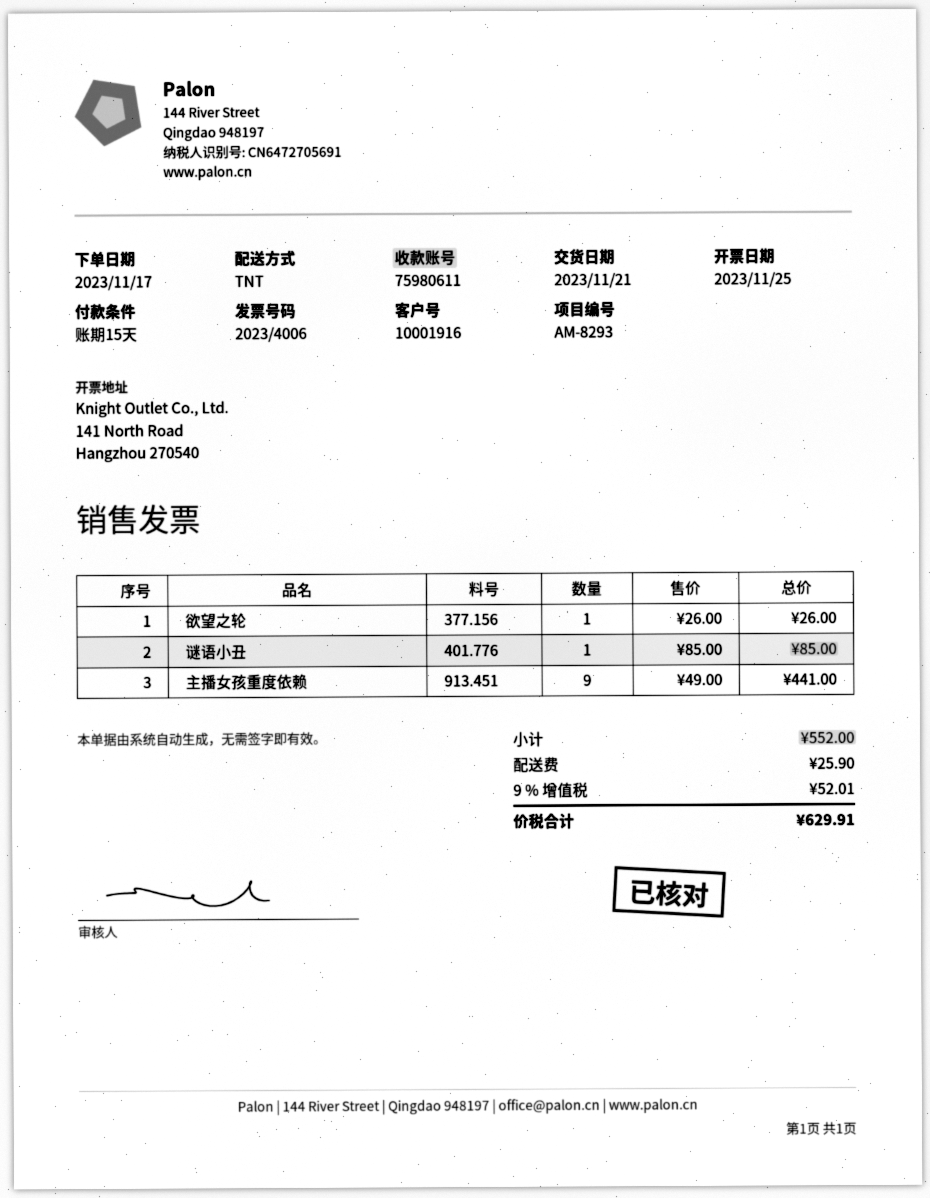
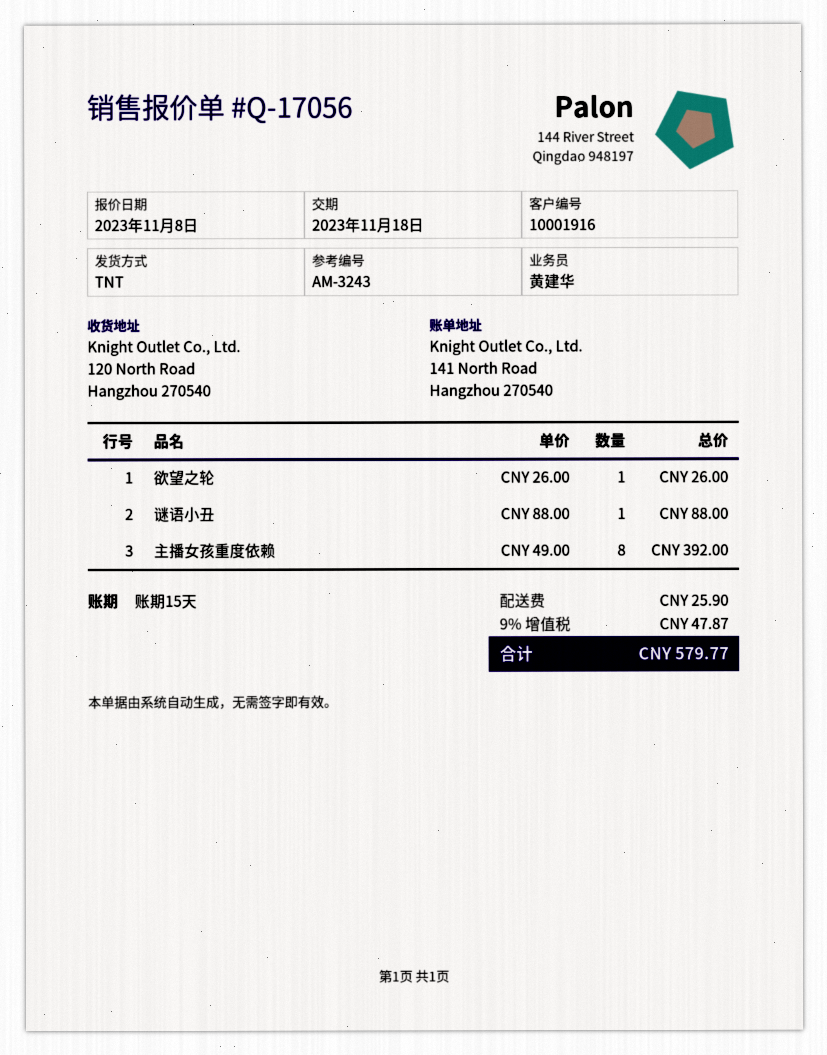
delivery date: 2023-11-21 -> 2023-11-18
reference: AM-8293 -> AM-3243
谜语小丑: 1 x 85.00 = 85.00 -> 1 x 88.00 = 88.00
主播女孩重度依赖: 9 x 49.00 = 441.00 -> 8 x 49.00 = 392.00
tax: 9% = 52.01 -> 9% = 47.87
total: 629.91 -> 579.77

